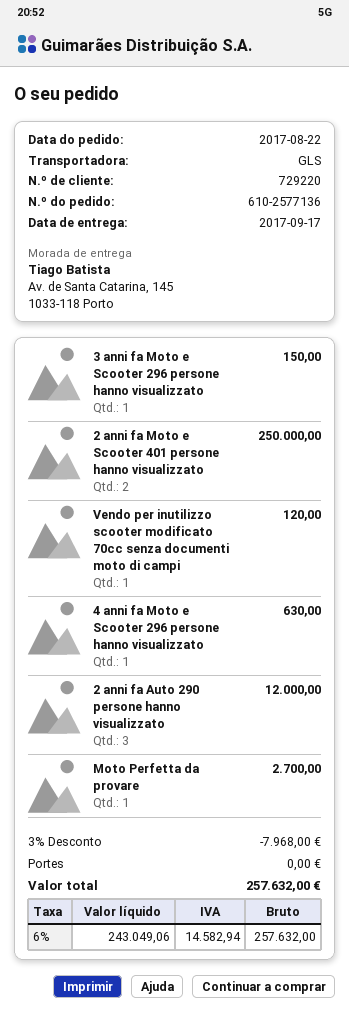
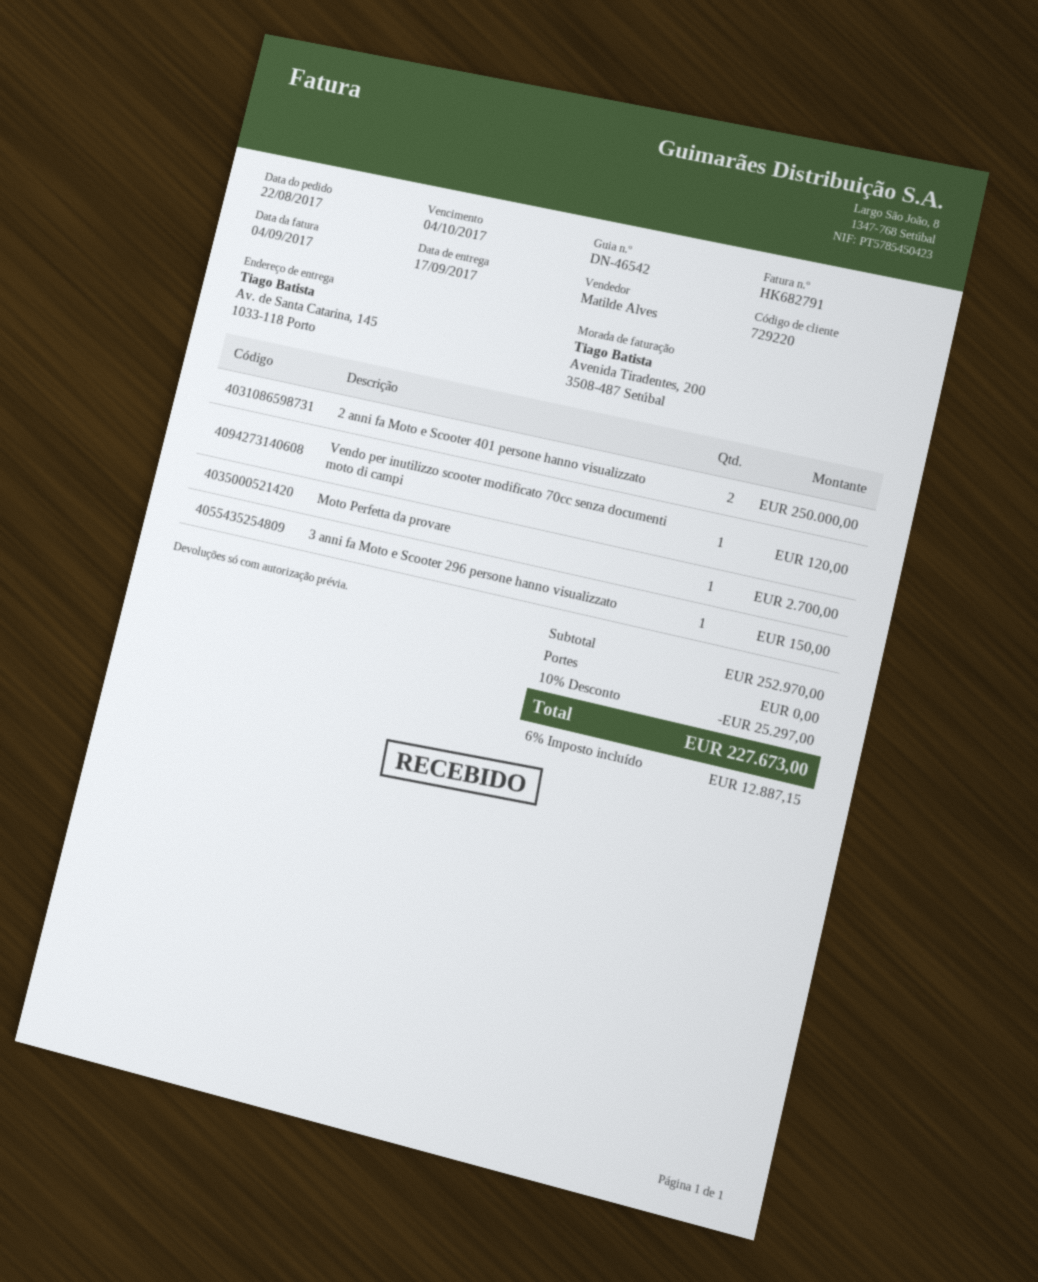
4 anni fa Moto e Scooter 296 persone hanno visualizzato: 1 for 630.00 -> none
2 anni fa Auto 290 persone hanno visualizzato: 3 for 12000.00 -> none
discount: 3% = 7968.00 -> 10% = 25297.00
tax: 6% = 14582.94 -> 6% = 12887.15
total: 257632.00 -> 227673.00

